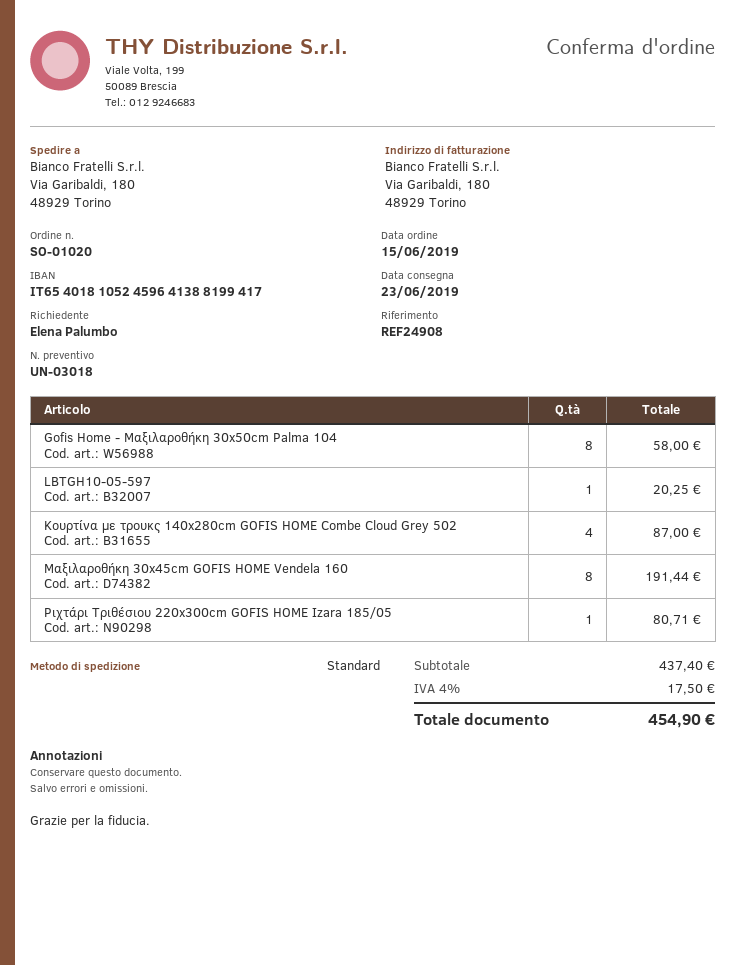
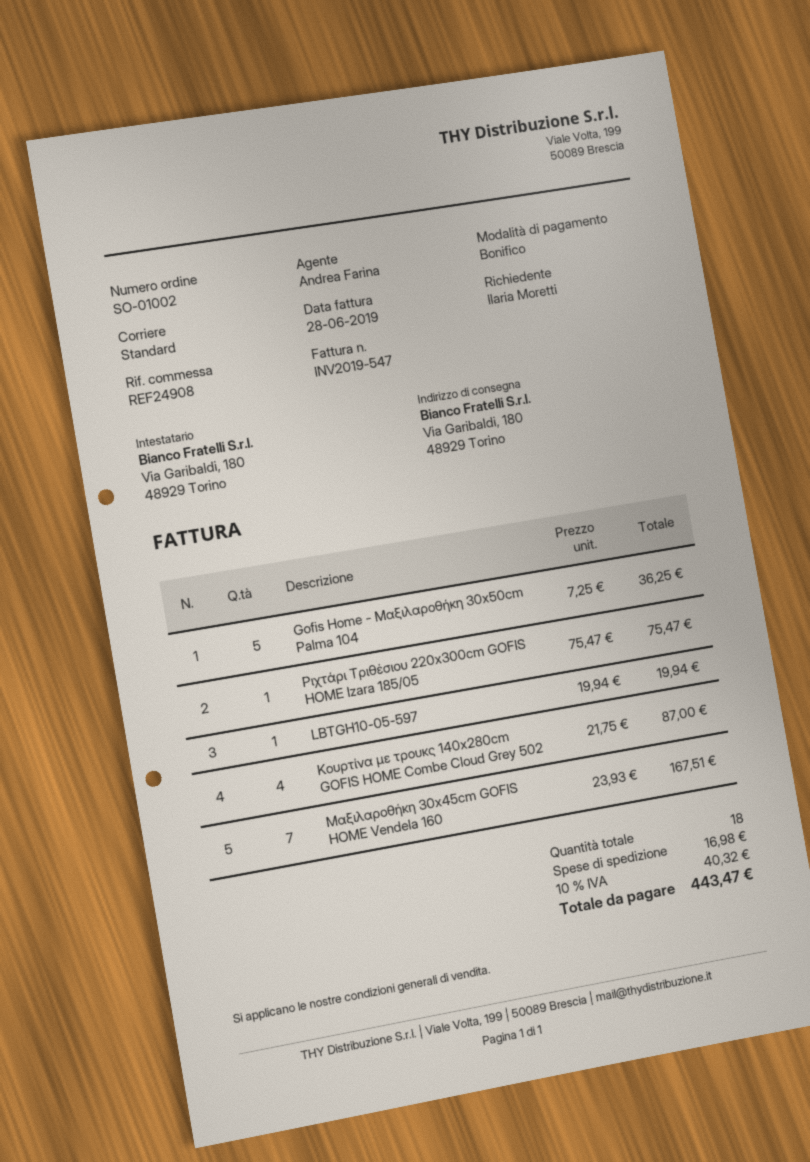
order number: SO-01020 -> SO-01002
ordered by: Elena Palumbo -> Ilaria Moretti
Gofis Home - Μαξιλαροθήκη 30x50cm Palma 104: 8 for 58.00 -> 5 for 36.25
LBTGH10-05-597: 1 for 20.25 -> 1 for 19.94
Μαξιλαροθήκη 30x45cm GOFIS HOME Vendela 160: 8 for 191.44 -> 7 for 167.51
Ριχτάρι Τριθέσιου 220x300cm GOFIS HOME Izara 185/05: 1 for 80.71 -> 1 for 75.47
shipping: none -> 16.98
tax: 4% = 17.50 -> 10% = 40.32
total: 454.90 -> 443.47

